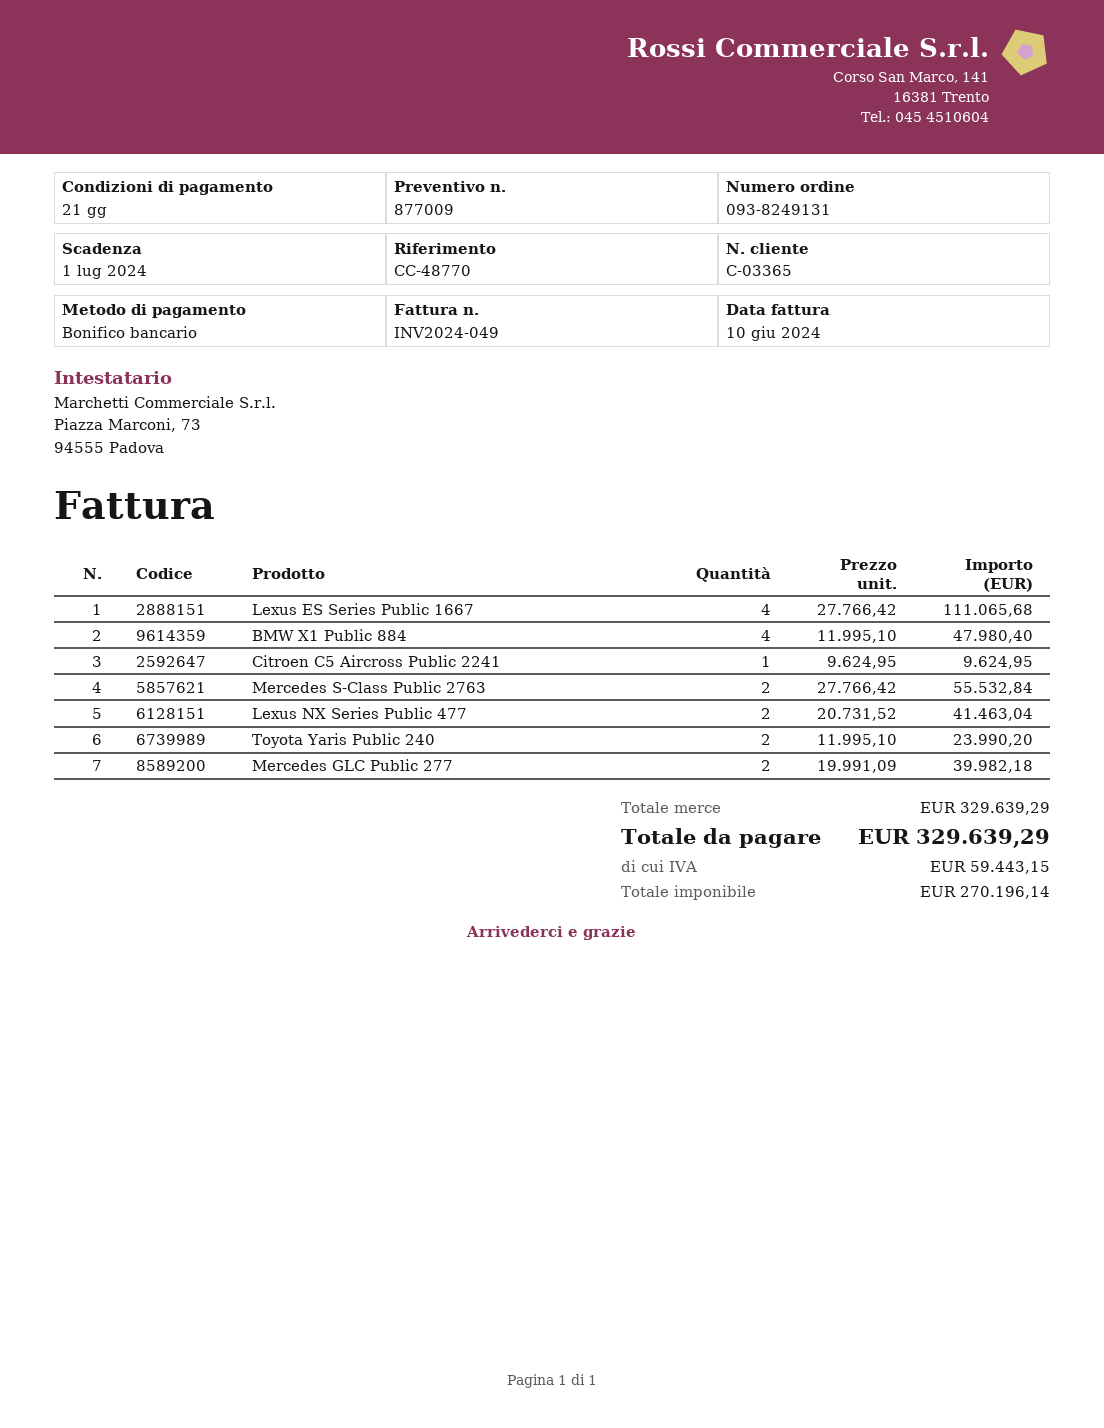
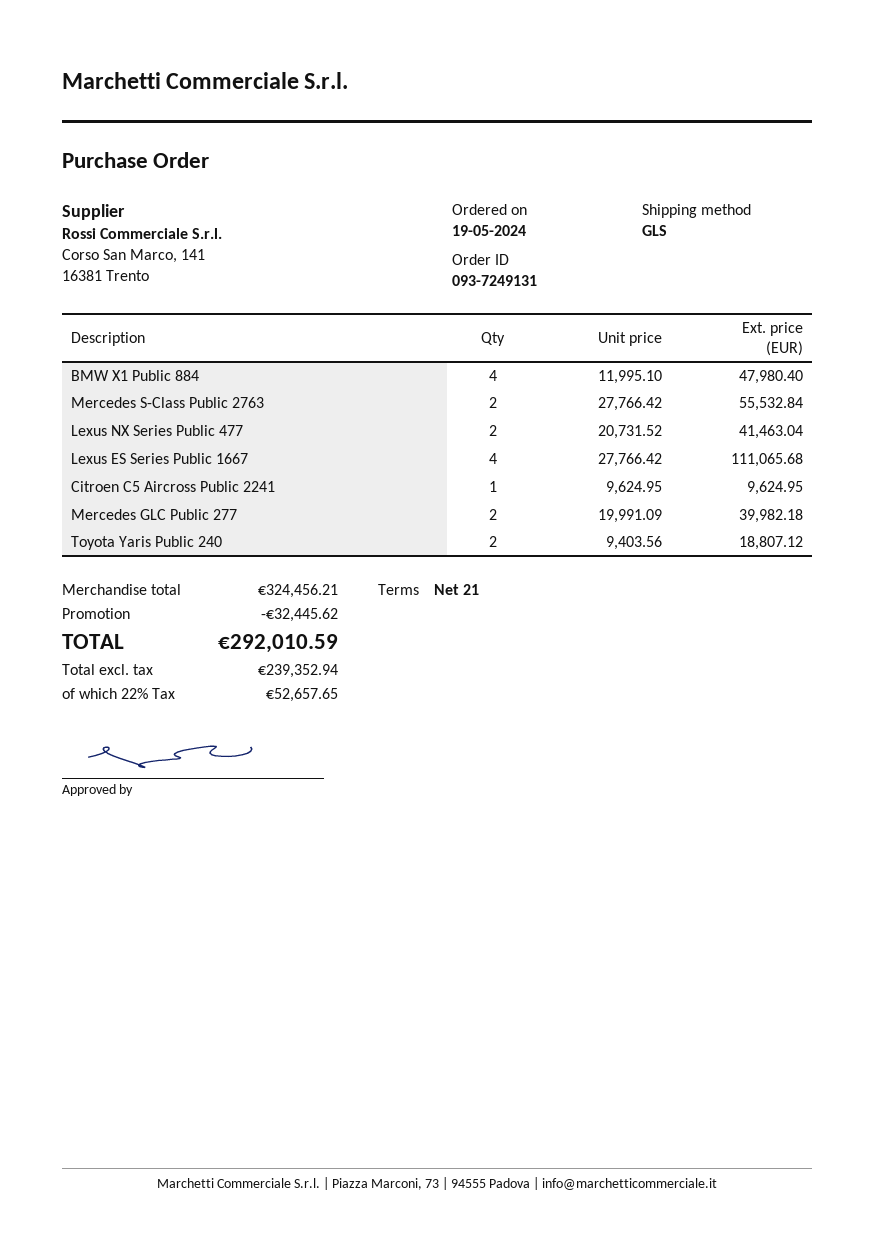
order number: 093-8249131 -> 093-7249131
Toyota Yaris Public 240: 2 x 11995.10 = 23990.20 -> 2 x 9403.56 = 18807.12
subtotal: 329639.29 -> 324456.21
discount: none -> 32445.62
net: 270196.14 -> 239352.94
tax: 59443.15 -> 52657.65
total: 329639.29 -> 292010.59

